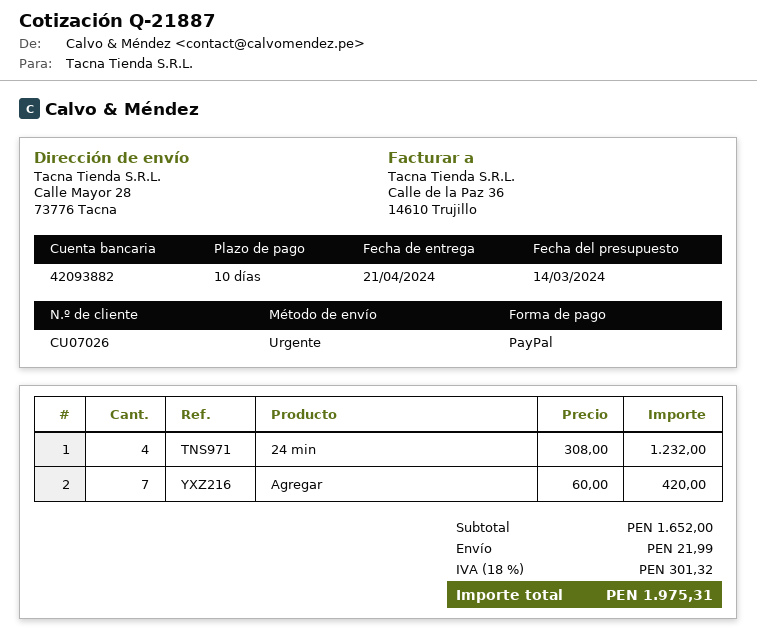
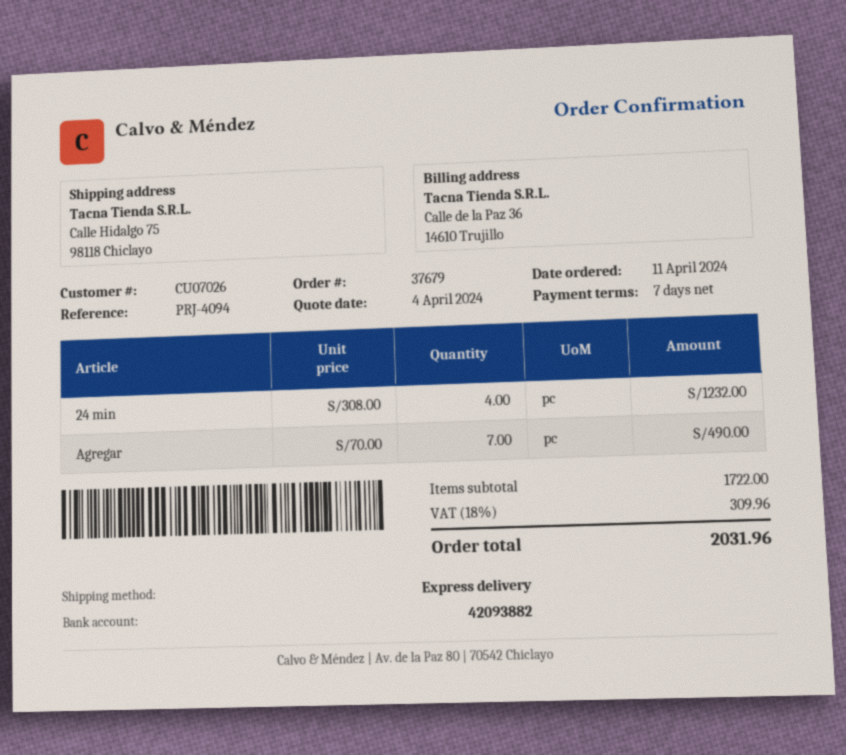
quote date: 2024-03-14 -> 2024-04-04
payment terms: 10 days -> 7 days
ship to: Calle Mayor 28, 73776 Tacna -> Calle Hidalgo 75, 98118 Chiclayo
Agregar: 7 x 60.00 = 420.00 -> 7 x 70.00 = 490.00
subtotal: 1652.00 -> 1722.00
shipping: 21.99 -> none
tax: 18% = 301.32 -> 18% = 309.96
total: 1975.31 -> 2031.96

